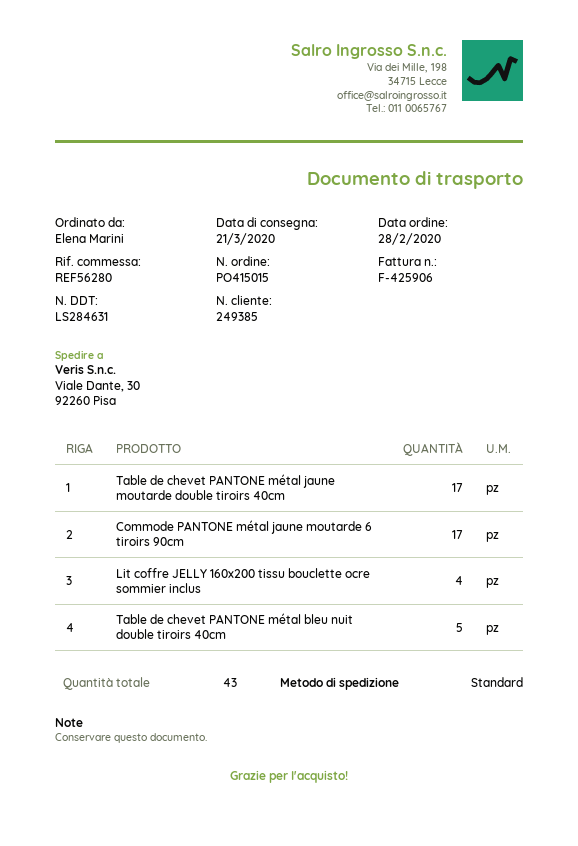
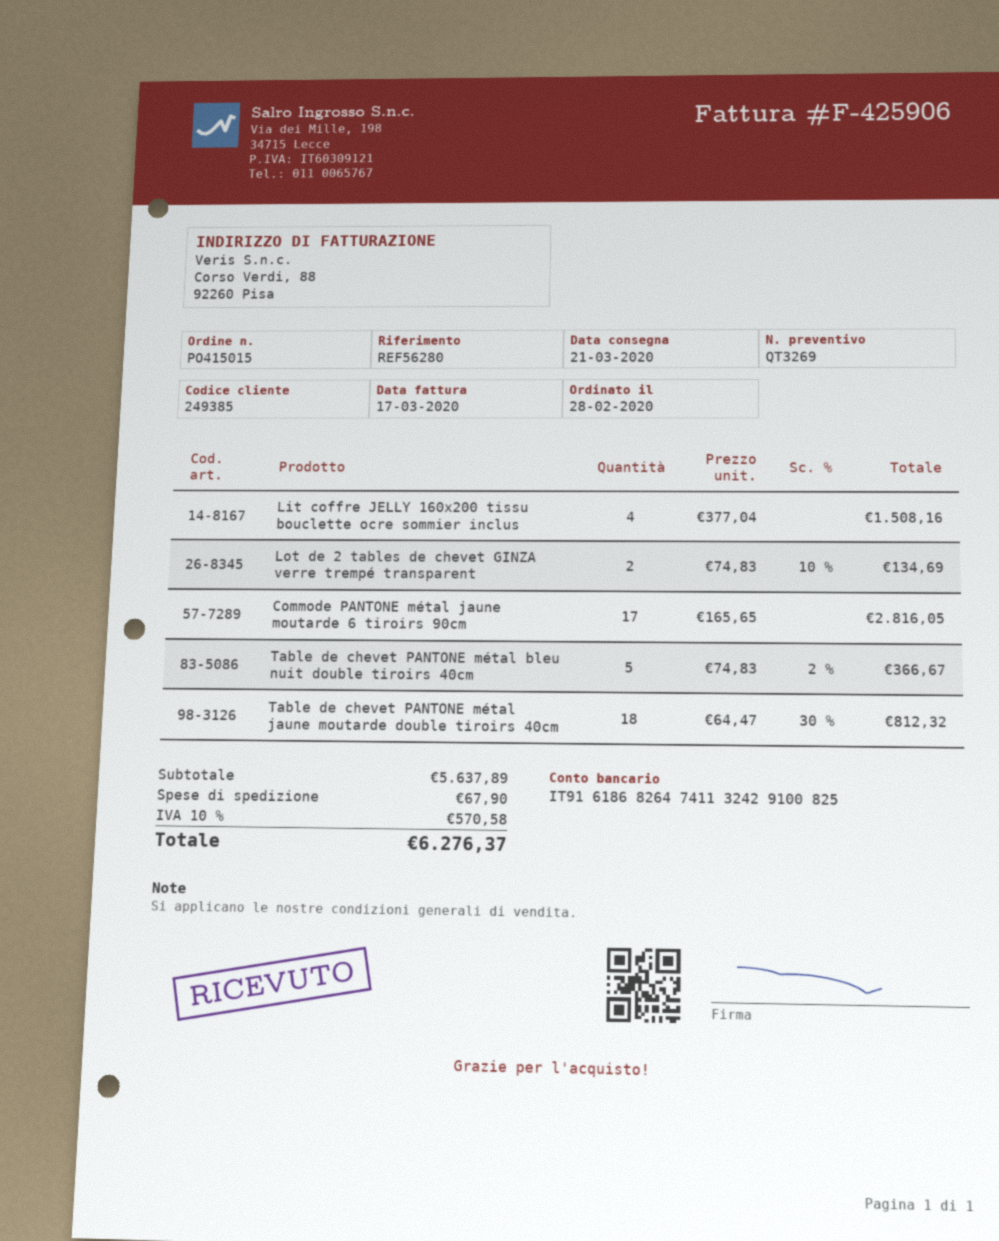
Table de chevet PANTONE métal jaune moutarde double tiroirs 40cm: 17 -> 18
Lot de 2 tables de chevet GINZA verre trempé transparent: none -> 2

